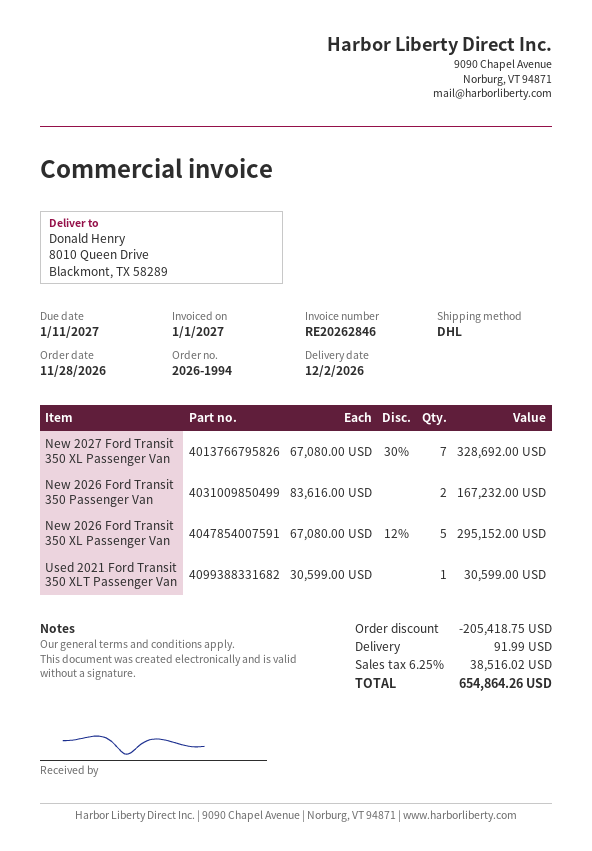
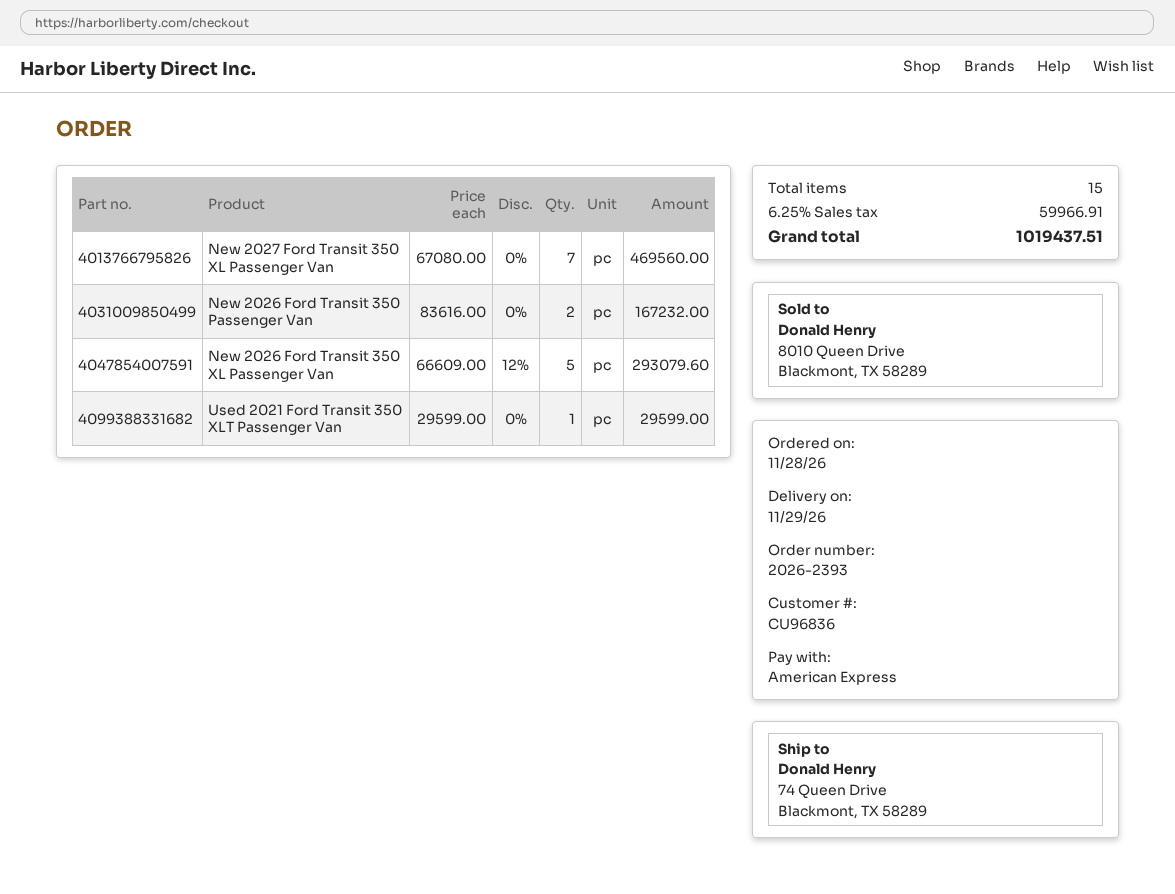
order number: 2026-1994 -> 2026-2393
delivery date: 2026-12-02 -> 2026-11-29
ship to: 8010 Queen Drive, Blackmont, TX 58289 -> 74 Queen Drive, Blackmont, TX 58289
New 2027 Ford Transit 350 XL Passenger Van: 7 x 67080.00 - 30% = 328692.00 -> 7 x 67080.00 = 469560.00
New 2026 Ford Transit 350 XL Passenger Van: 5 x 67080.00 - 12% = 295152.00 -> 5 x 66609.00 - 12% = 293079.60
Used 2021 Ford Transit 350 XLT Passenger Van: 1 x 30599.00 = 30599.00 -> 1 x 29599.00 = 29599.00
discount: 205418.75 -> none
shipping: 91.99 -> none
tax: 6.25% = 38516.02 -> 6.25% = 59966.91
total: 654864.26 -> 1019437.51

